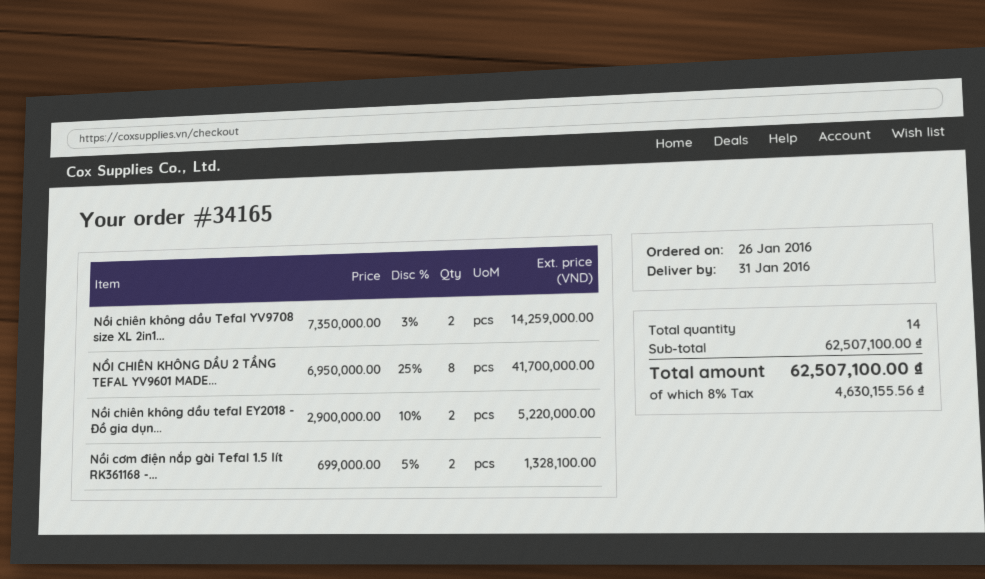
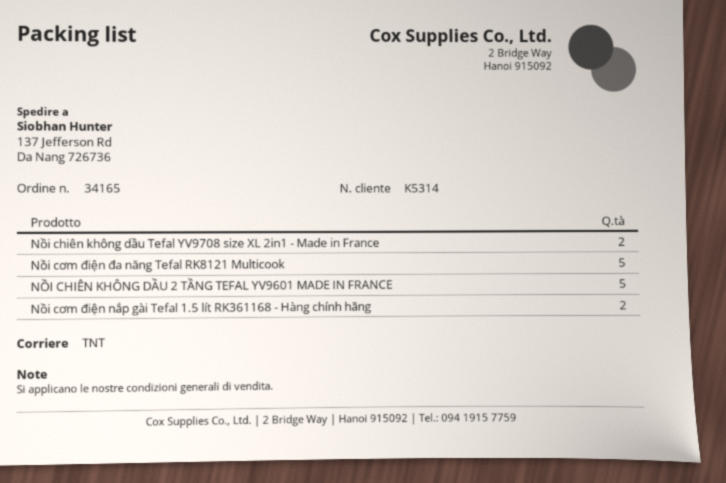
NỒI CHIÊN KHÔNG DẦU 2 TẦNG TEFAL YV9601 MADE...: 8 -> 5
Nồi chiên không dầu tefal EY2018 - Đồ gia dụn...: 2 -> none
Nồi cơm điện đa năng Tefal RK8121 Multicook: none -> 5

